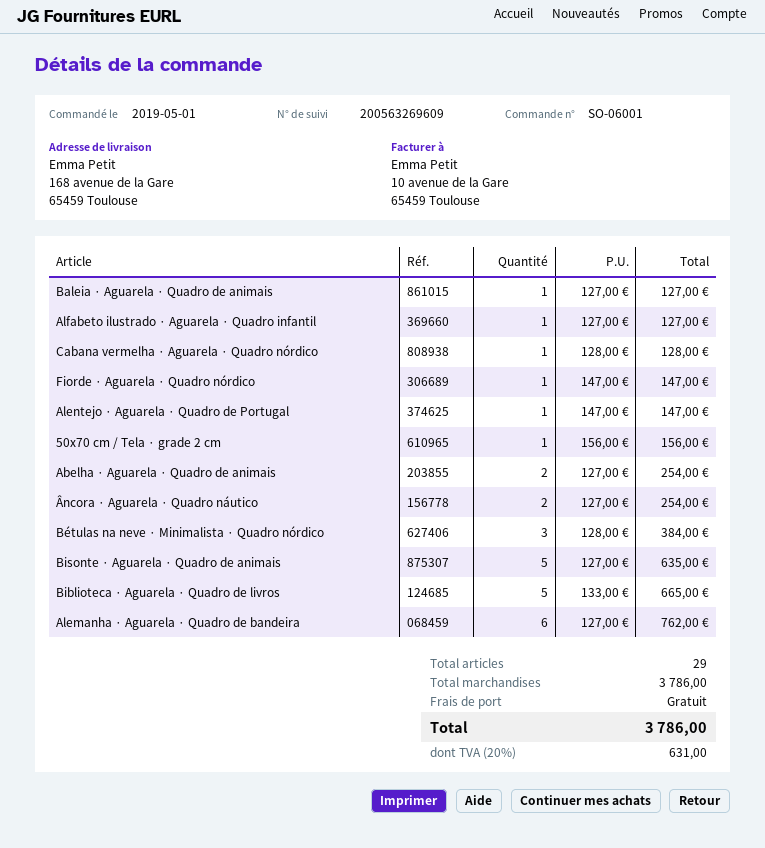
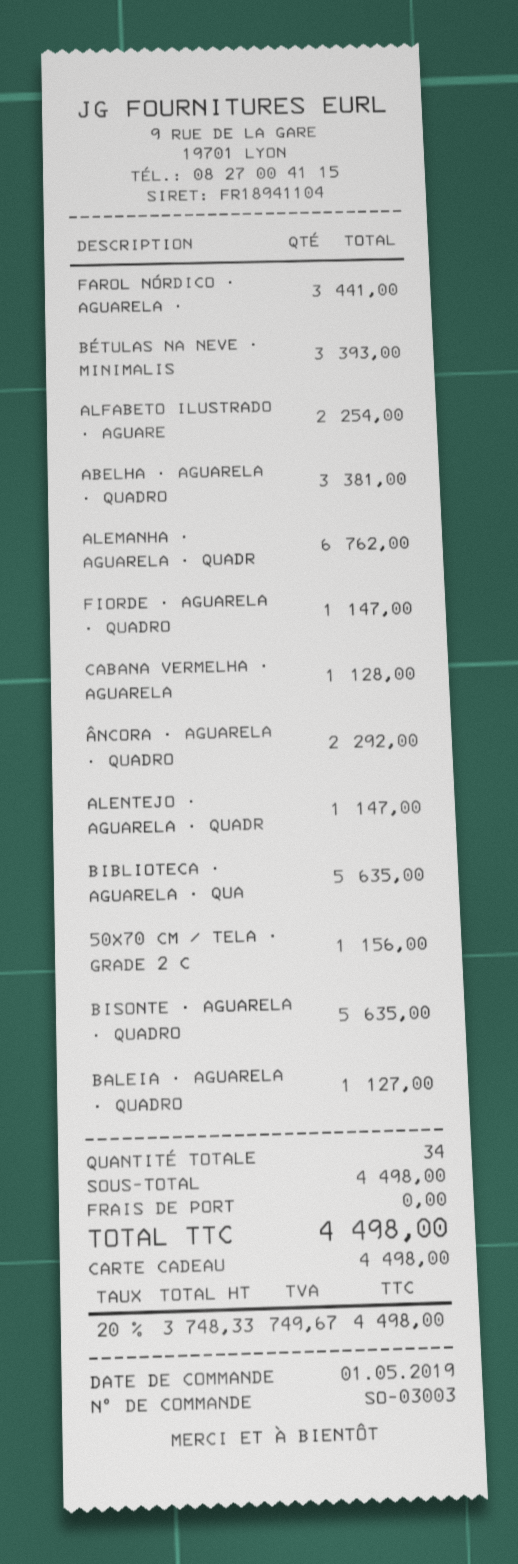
order number: SO-06001 -> SO-03003
Alfabeto ilustrado · Aguarela · Quadro infantil: 1 for 127.00 -> 2 for 254.00
Abelha · Aguarela · Quadro de animais: 2 for 254.00 -> 3 for 381.00
Âncora · Aguarela · Quadro náutico: 2 for 254.00 -> 2 for 292.00
Bétulas na neve · Minimalista · Quadro nórdico: 3 for 384.00 -> 3 for 393.00
Biblioteca · Aguarela · Quadro de livros: 5 for 665.00 -> 5 for 635.00
FAROL NÓRDICO · AGUARELA ·: none -> 3 for 441.00
total quantity: 29 -> 34
subtotal: 3786.00 -> 4498.00
tax: 20% = 631.00 -> 20% = 749.67
total: 3786.00 -> 4498.00

